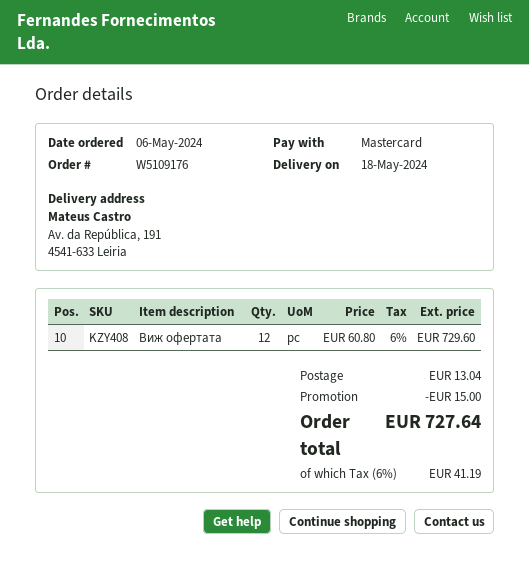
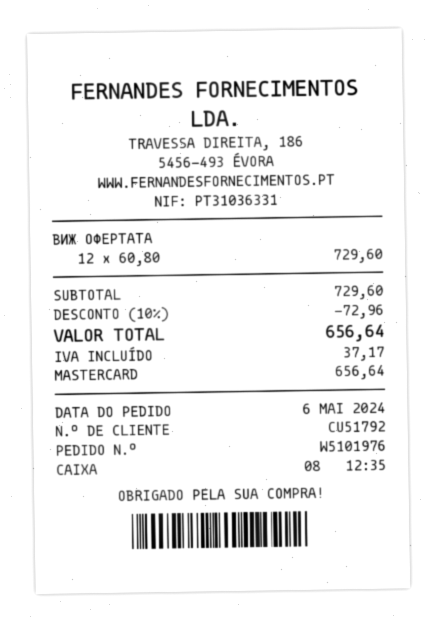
order number: W5109176 -> W5101976
discount: 15.00 -> 72.96
shipping: 13.04 -> none
tax: 41.19 -> 37.17
total: 727.64 -> 656.64

